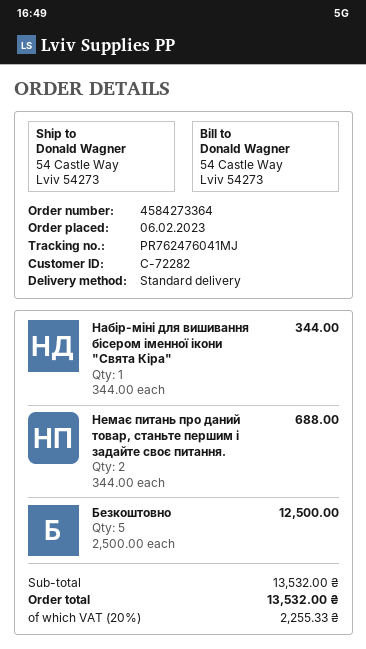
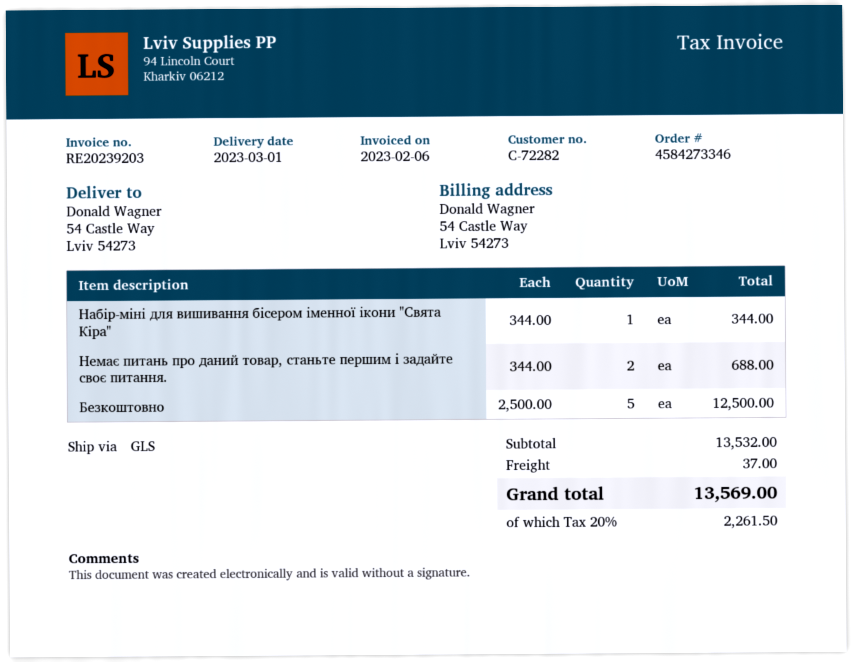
order number: 4584273364 -> 4584273346
shipping method: standard -> GLS
shipping: none -> 37.00
tax: 20% = 2255.33 -> 20% = 2261.50
total: 13532.00 -> 13569.00

